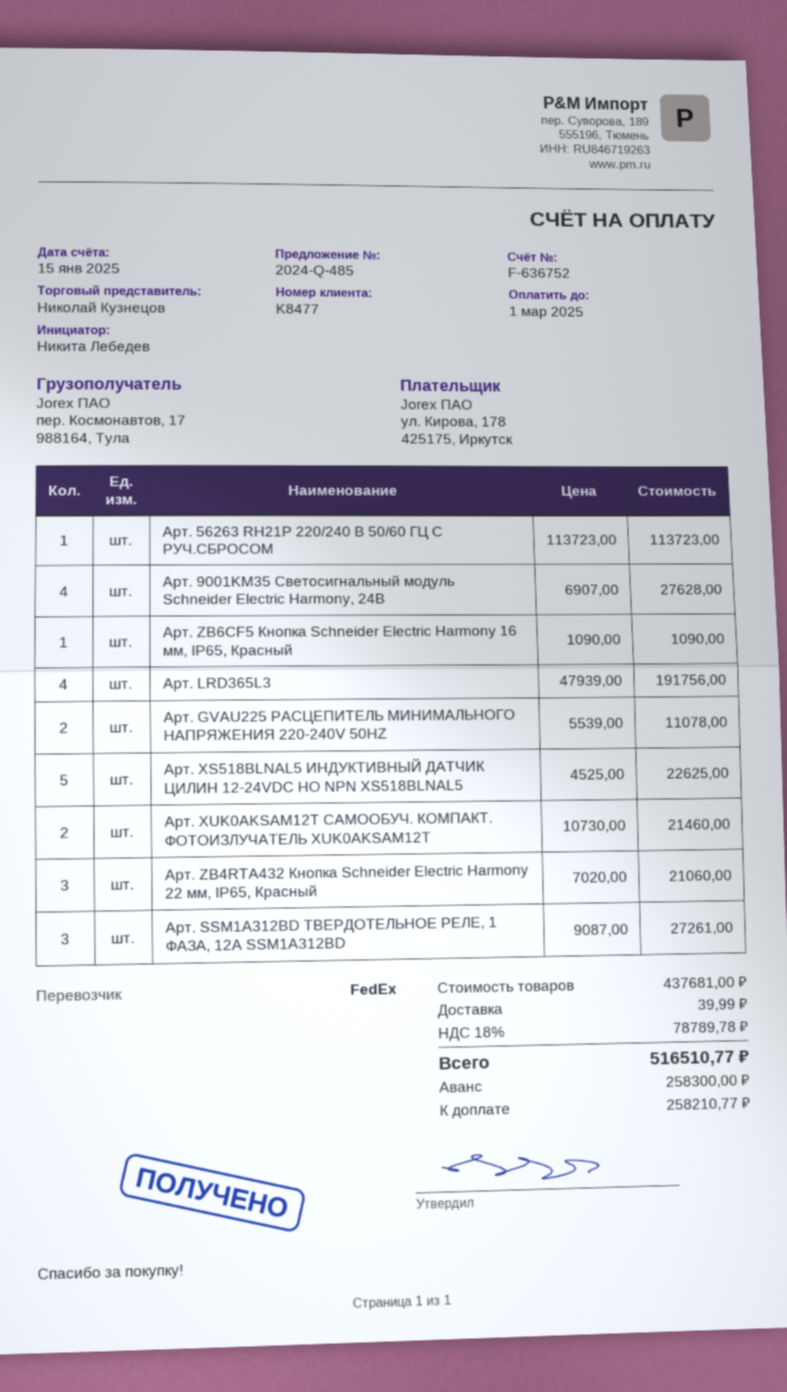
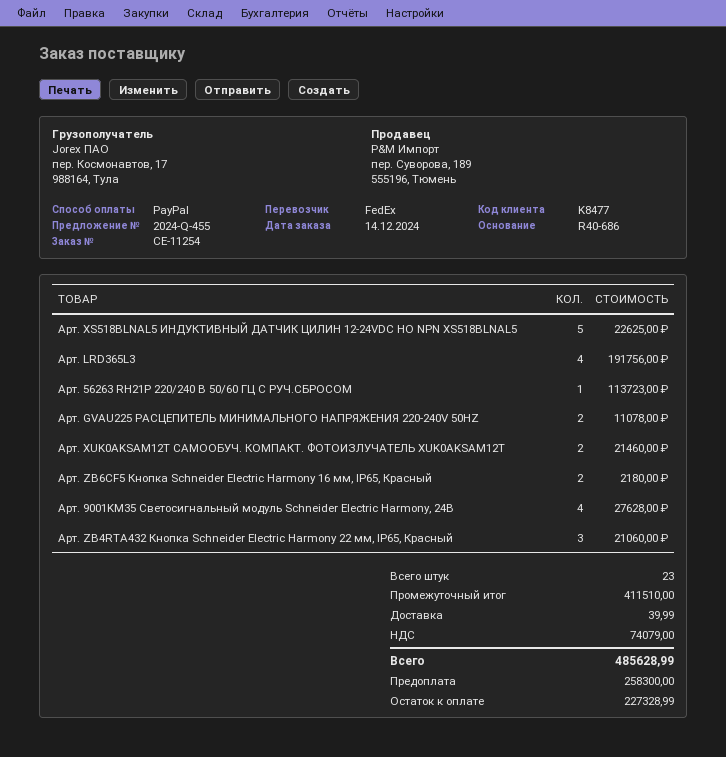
quote number: 2024-Q-485 -> 2024-Q-455
Арт. ZB6CF5 Кнопка Schneider Electric Harmony 16 мм, IP65, Красный: 1 for 1090.00 -> 2 for 2180.00
Арт. SSM1A312BD ТВЕРДОТЕЛЬНОЕ РЕЛЕ, 1 ФАЗА, 12А SSM1A312BD: 3 for 27261.00 -> none
subtotal: 437681.00 -> 411510.00
tax: 78789.78 -> 74079.00
total: 516510.77 -> 485628.99
balance: 258210.77 -> 227328.99

